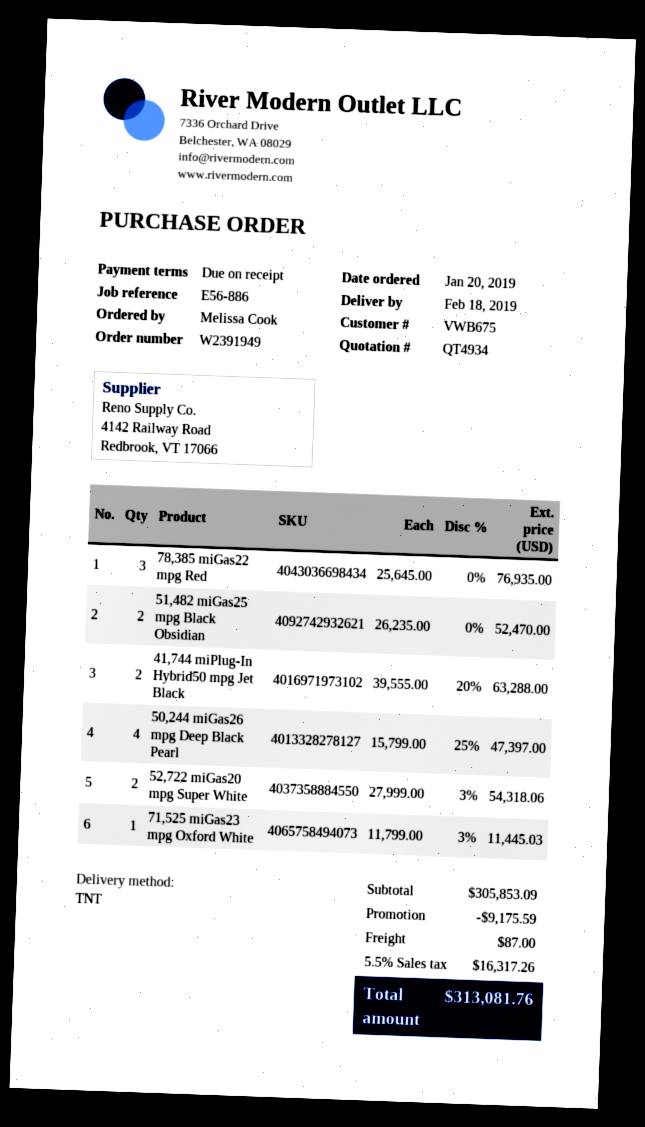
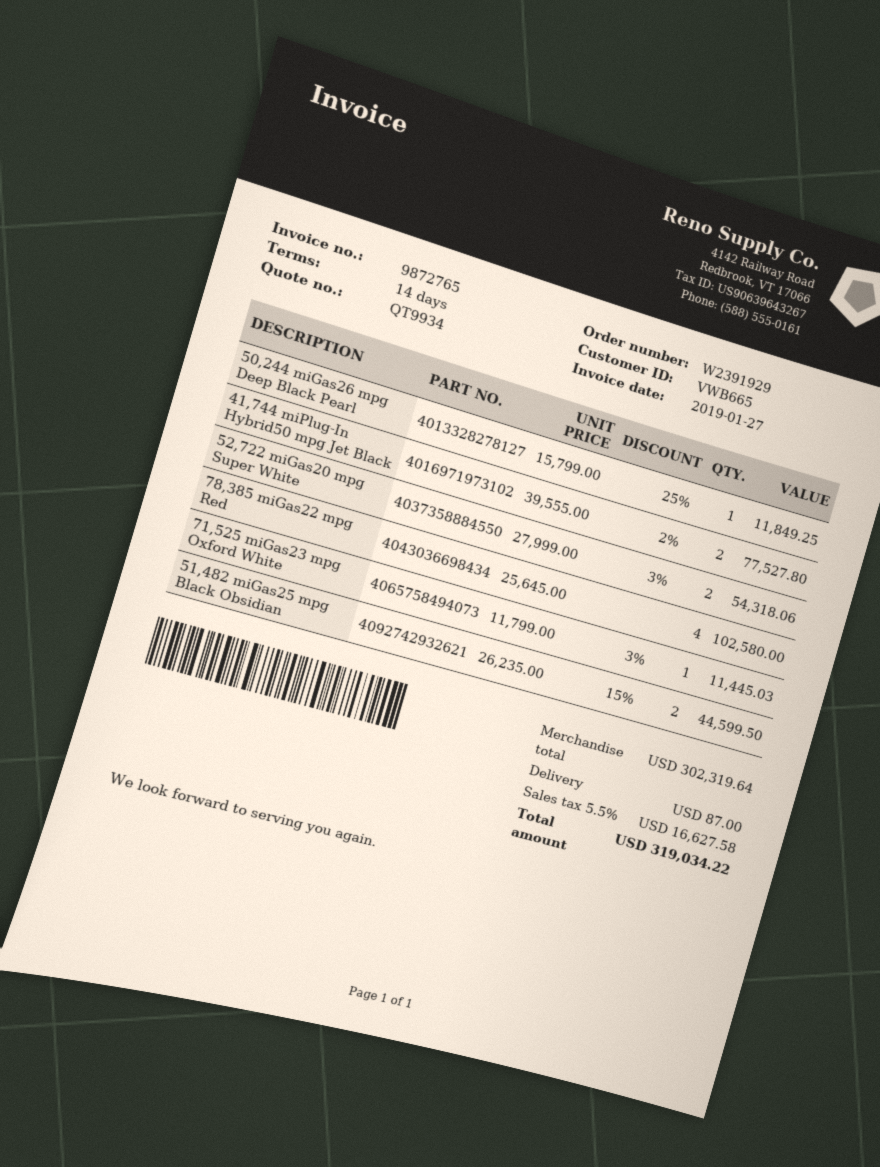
quote number: QT4934 -> QT9934
order number: W2391949 -> W2391929
payment terms: on receipt -> 14 days
customer number: VWB675 -> VWB665
78,385 miGas22 mpg Red: 3 x 25645.00 = 76935.00 -> 4 x 25645.00 = 102580.00
51,482 miGas25 mpg Black Obsidian: 2 x 26235.00 = 52470.00 -> 2 x 26235.00 - 15% = 44599.50
41,744 miPlug-In Hybrid50 mpg Jet Black: 2 x 39555.00 - 20% = 63288.00 -> 2 x 39555.00 - 2% = 77527.80
50,244 miGas26 mpg Deep Black Pearl: 4 x 15799.00 - 25% = 47397.00 -> 1 x 15799.00 - 25% = 11849.25
subtotal: 305853.09 -> 302319.64
discount: 9175.59 -> none
tax: 5.5% = 16317.26 -> 5.5% = 16627.58
total: 313081.76 -> 319034.22

